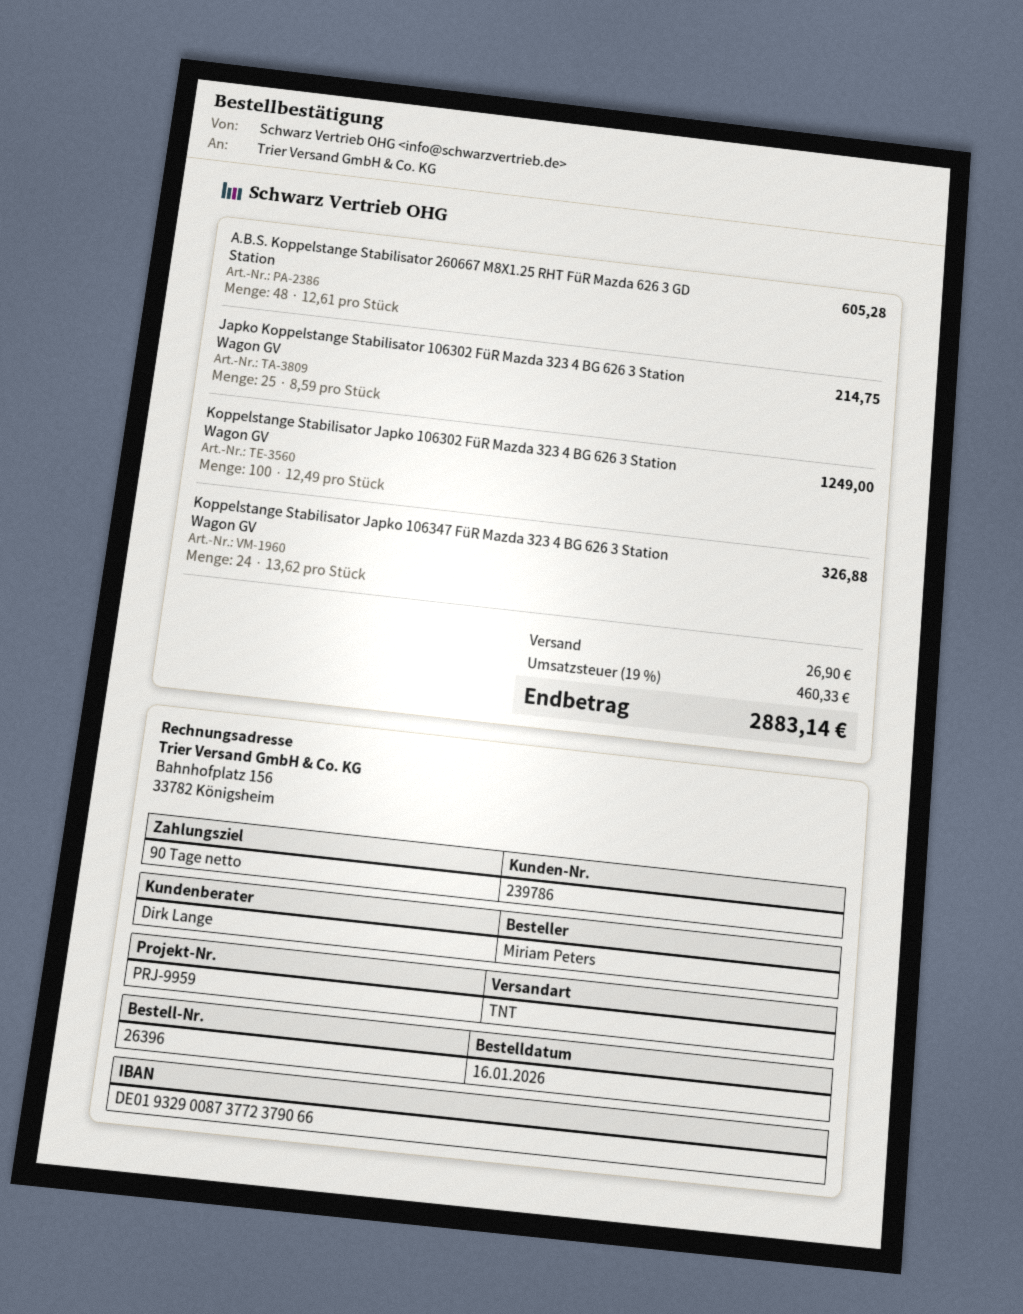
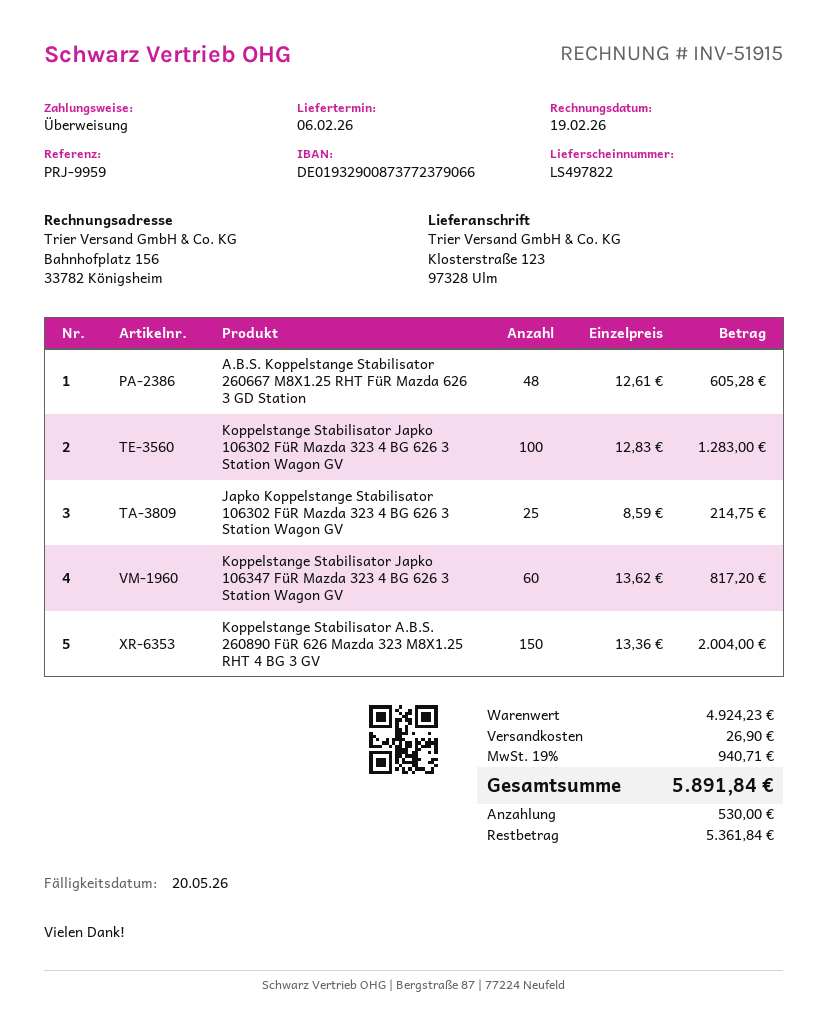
Koppelstange Stabilisator Japko 106302 FüR Mazda 323 4 BG 626 3 Station Wagon GV: 100 x 12.49 = 1249.00 -> 100 x 12.83 = 1283.00
Koppelstange Stabilisator Japko 106347 FüR Mazda 323 4 BG 626 3 Station Wagon GV: 24 x 13.62 = 326.88 -> 60 x 13.62 = 817.20
Koppelstange Stabilisator A.B.S. 260890 FüR 626 Mazda 323 M8X1.25 RHT 4 BG 3 GV: none -> 150 x 13.36 = 2004.00
tax: 19% = 460.33 -> 19% = 940.71
total: 2883.14 -> 5891.84

